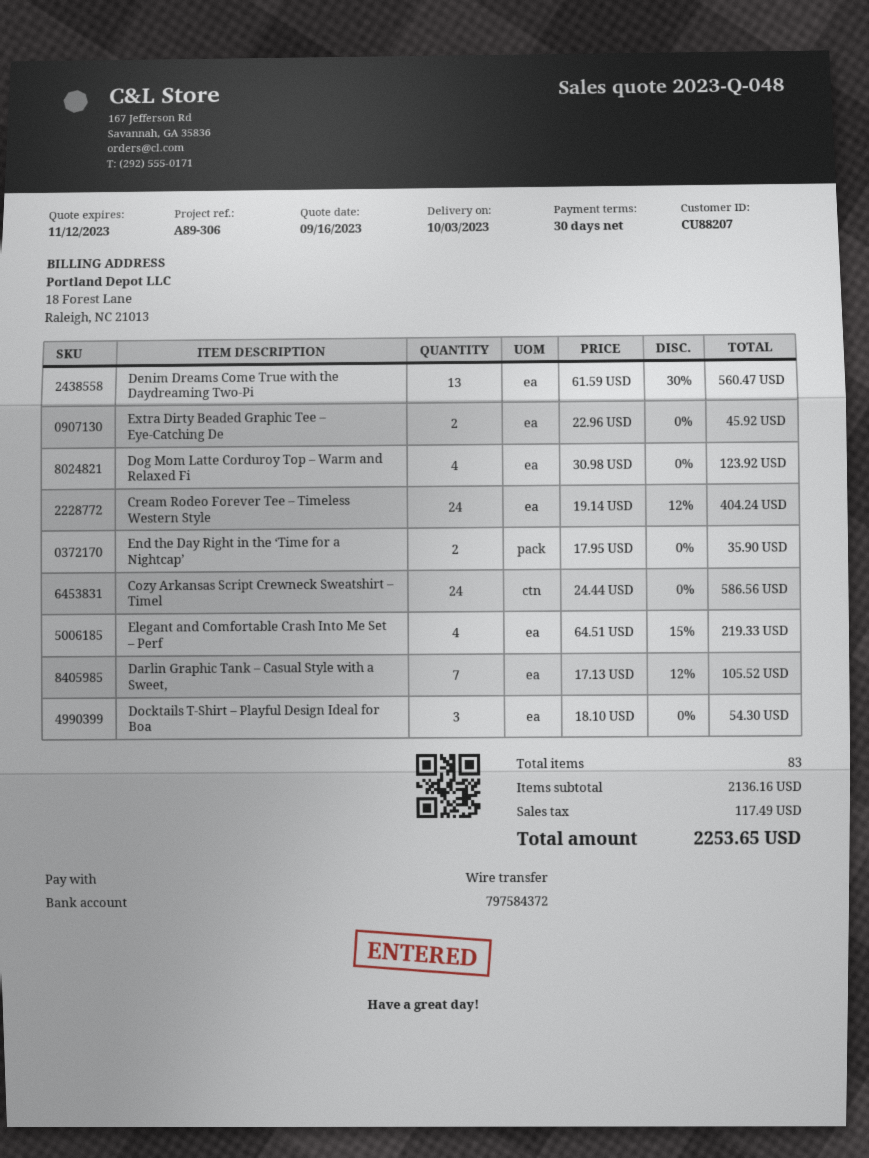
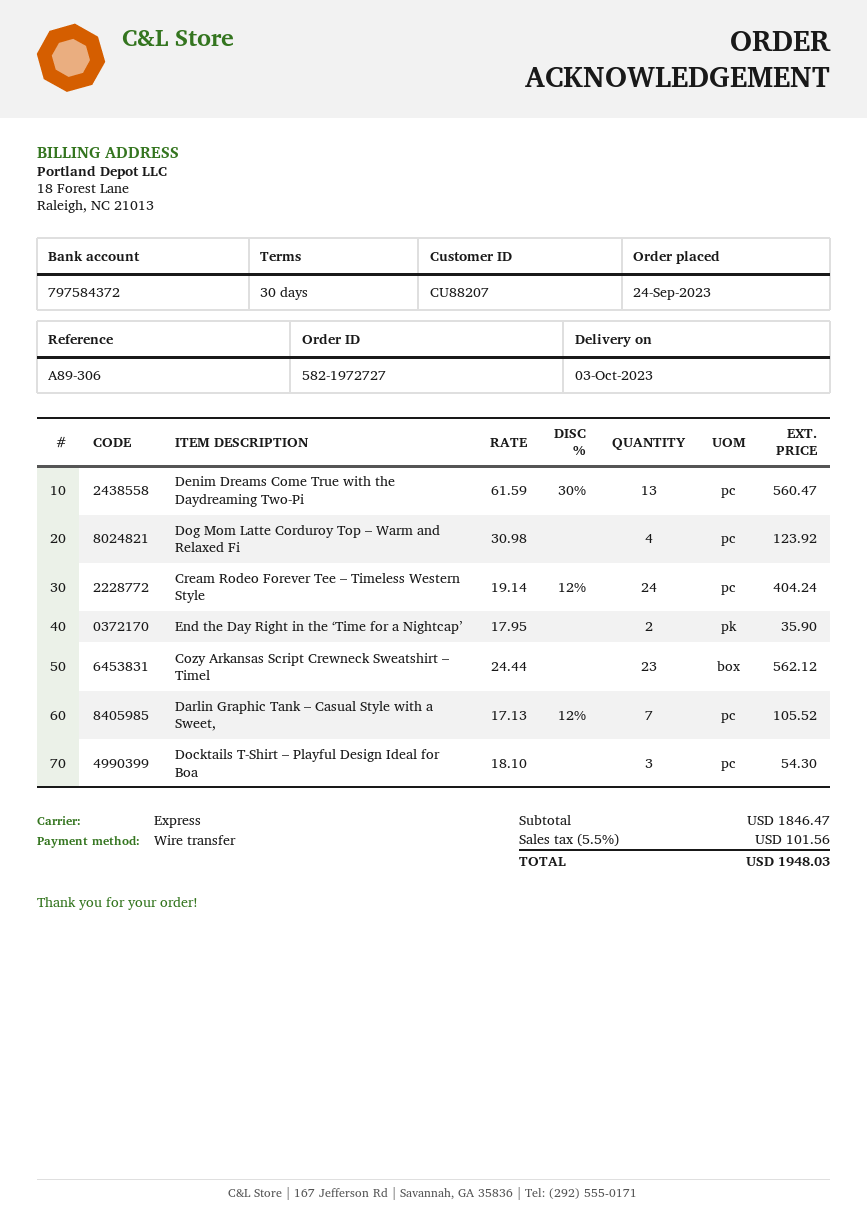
Extra Dirty Beaded Graphic Tee – Eye-Catching De: 2 x 22.96 = 45.92 -> none
Cozy Arkansas Script Crewneck Sweatshirt – Timel: 24 x 24.44 = 586.56 -> 23 x 24.44 = 562.12
Elegant and Comfortable Crash Into Me Set – Perf: 4 x 64.51 - 15% = 219.33 -> none
subtotal: 2136.16 -> 1846.47
tax: 117.49 -> 101.56
total: 2253.65 -> 1948.03

